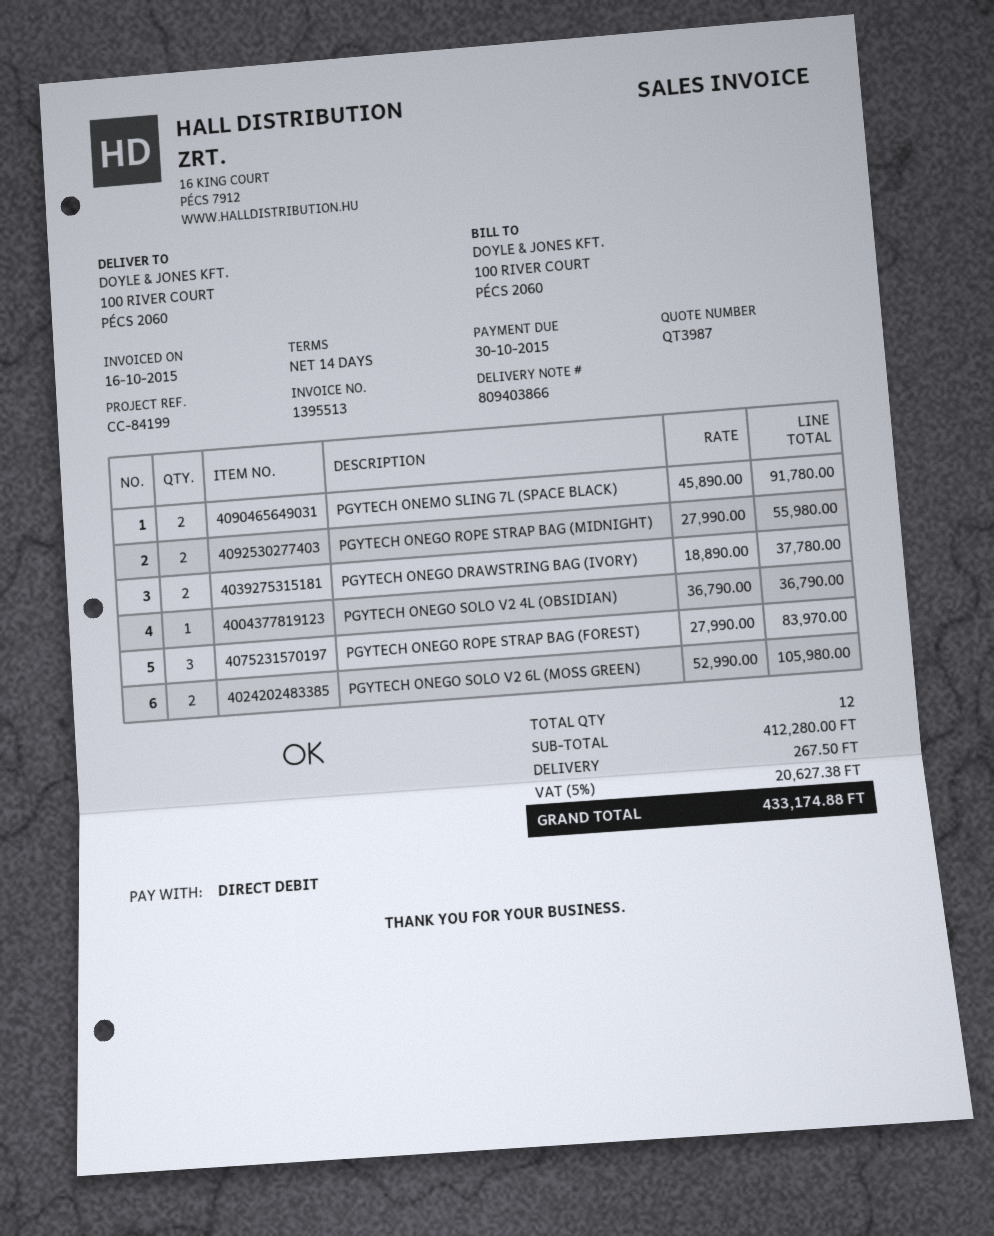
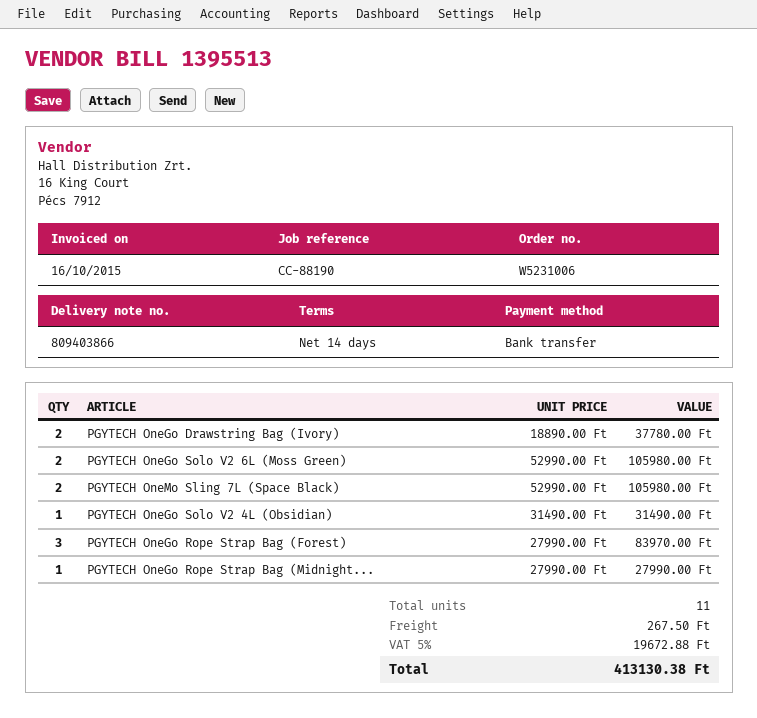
reference: CC-84199 -> CC-88190
payment method: direct debit -> bank transfer
PGYTECH ONEMO SLING 7L (SPACE BLACK): 2 x 45890.00 = 91780.00 -> 2 x 52990.00 = 105980.00
PGYTECH ONEGO ROPE STRAP BAG (MIDNIGHT): 2 x 27990.00 = 55980.00 -> 1 x 27990.00 = 27990.00
PGYTECH ONEGO SOLO V2 4L (OBSIDIAN): 1 x 36790.00 = 36790.00 -> 1 x 31490.00 = 31490.00
total quantity: 12 -> 11
tax: 5% = 20627.38 -> 5% = 19672.88
total: 433174.88 -> 413130.38

